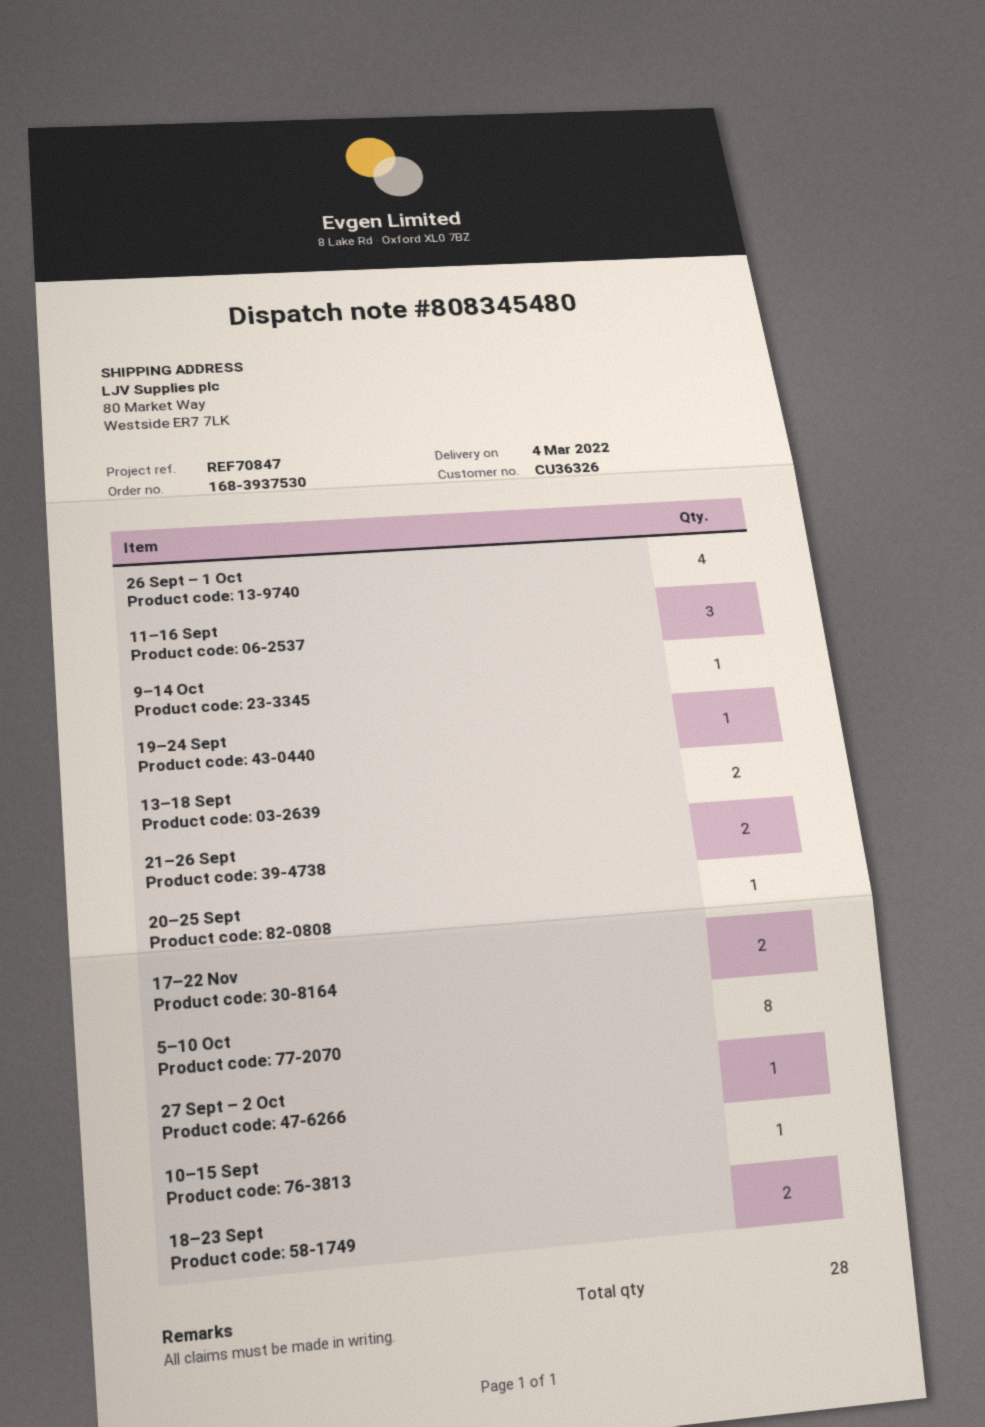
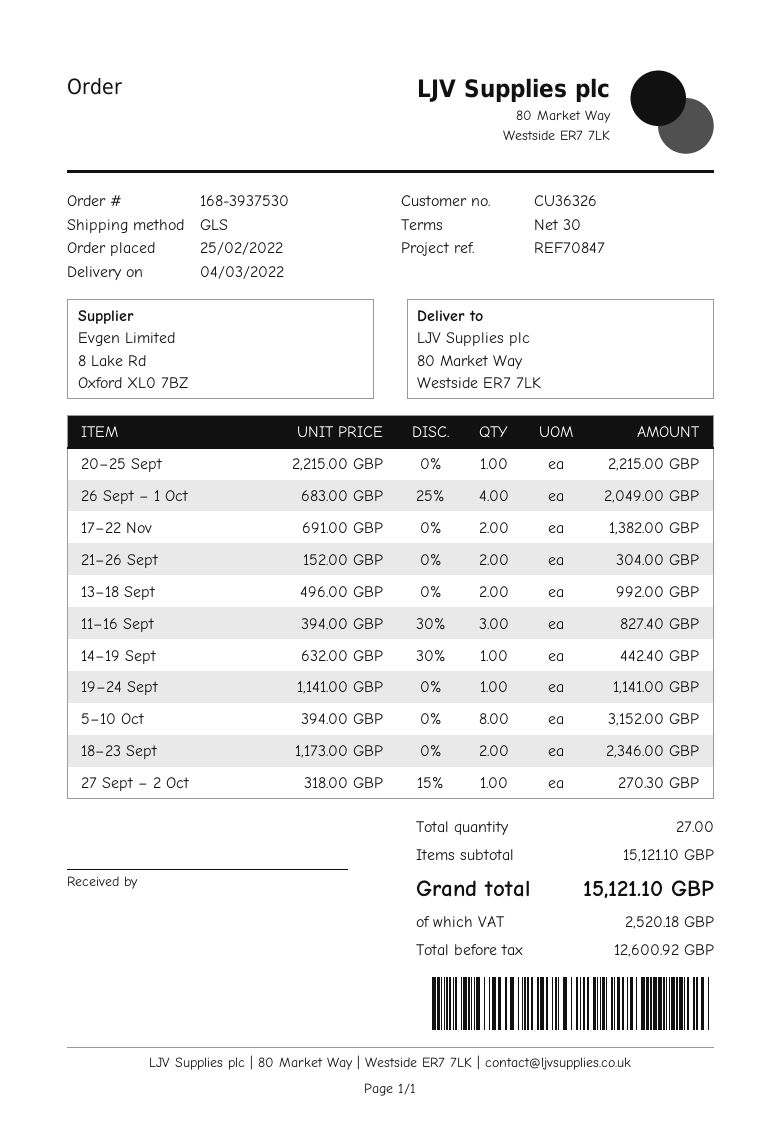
9–14 Oct: 1 -> none
10–15 Sept: 1 -> none
14–19 Sept: none -> 1
total quantity: 28 -> 27

